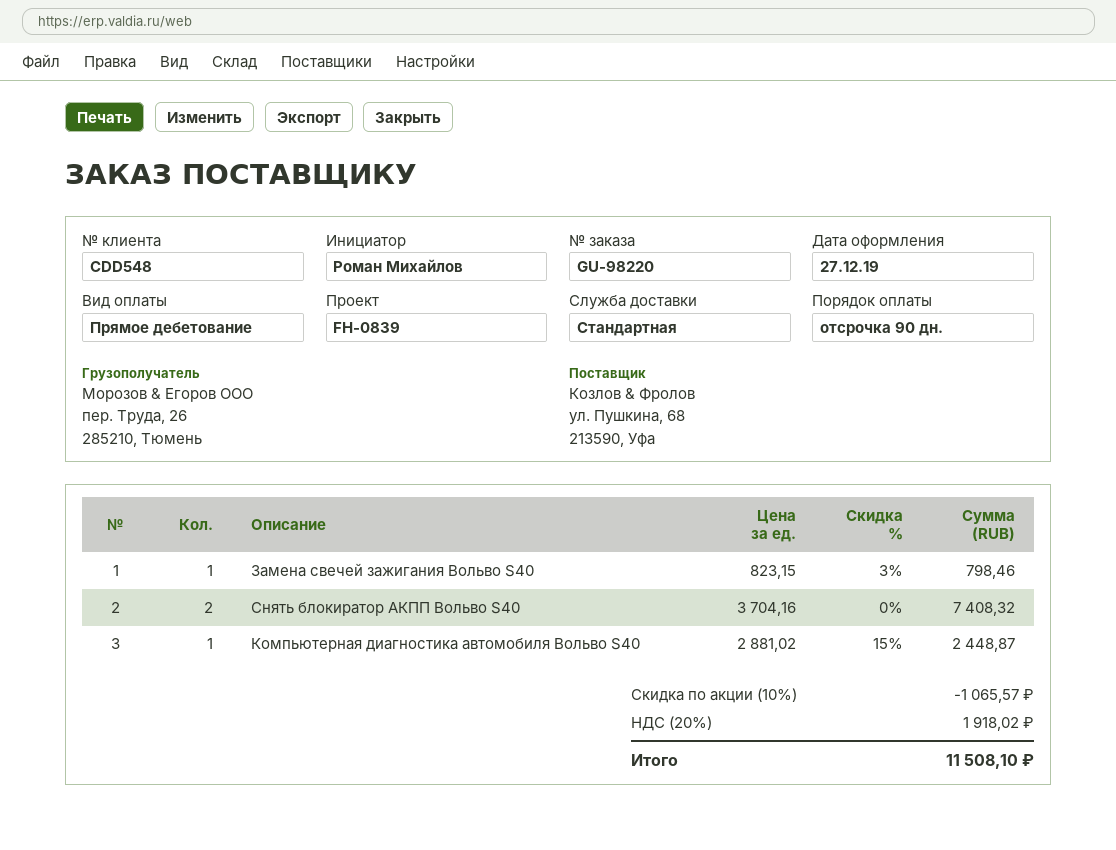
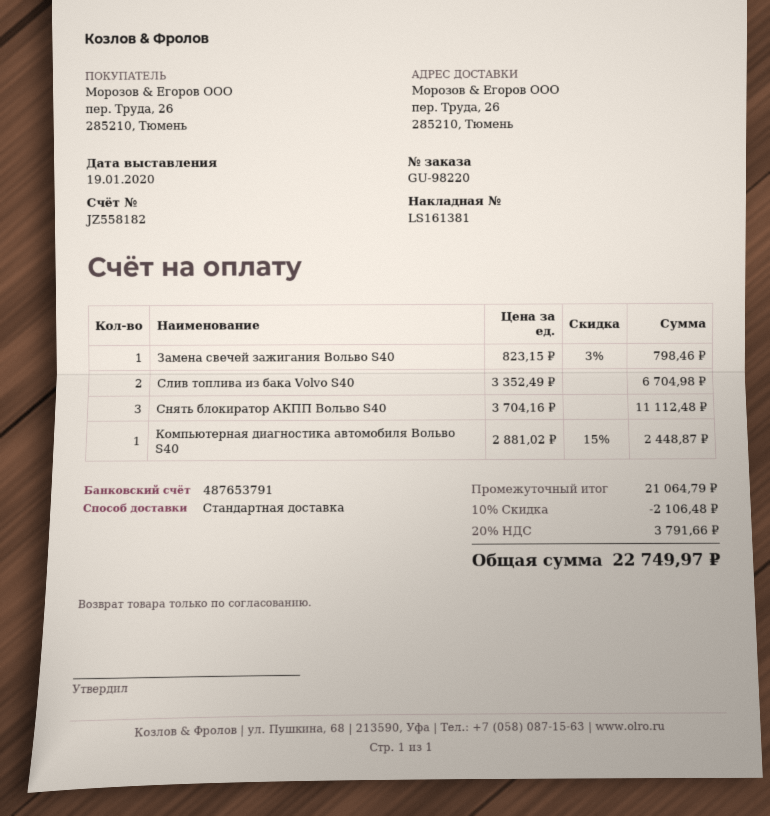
Снять блокиратор АКПП Вольво S40: 2 x 3704.16 = 7408.32 -> 3 x 3704.16 = 11112.48
Слив топлива из бака Volvo S40: none -> 2 x 3352.49 = 6704.98
discount: 10% = 1065.57 -> 10% = 2106.48
tax: 20% = 1918.02 -> 20% = 3791.66
total: 11508.10 -> 22749.97

